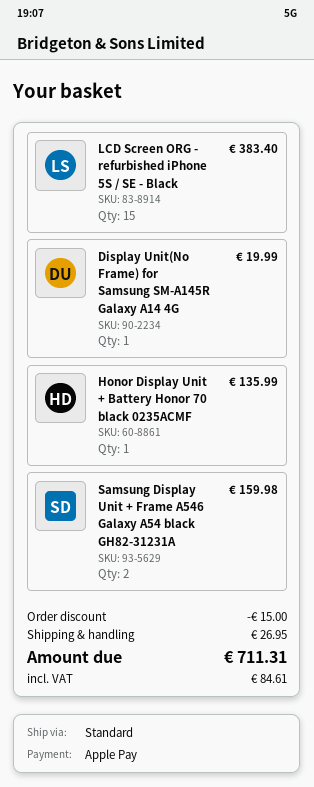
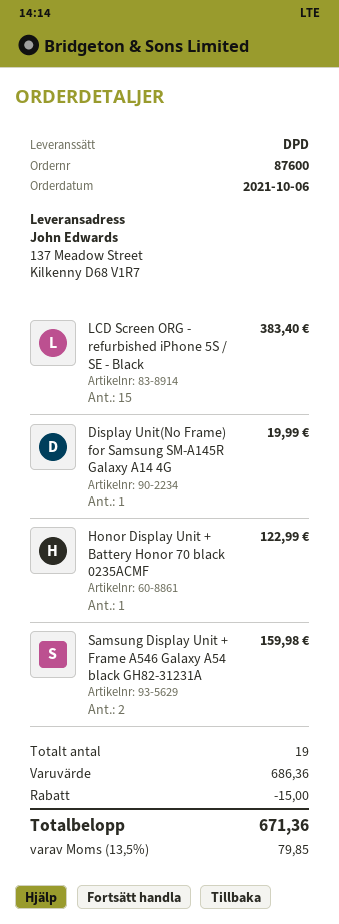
shipping method: standard -> DPD
Honor Display Unit + Battery Honor 70 black 0235ACMF: 1 for 135.99 -> 1 for 122.99
shipping: 26.95 -> none
tax: 84.61 -> 79.85
total: 711.31 -> 671.36

